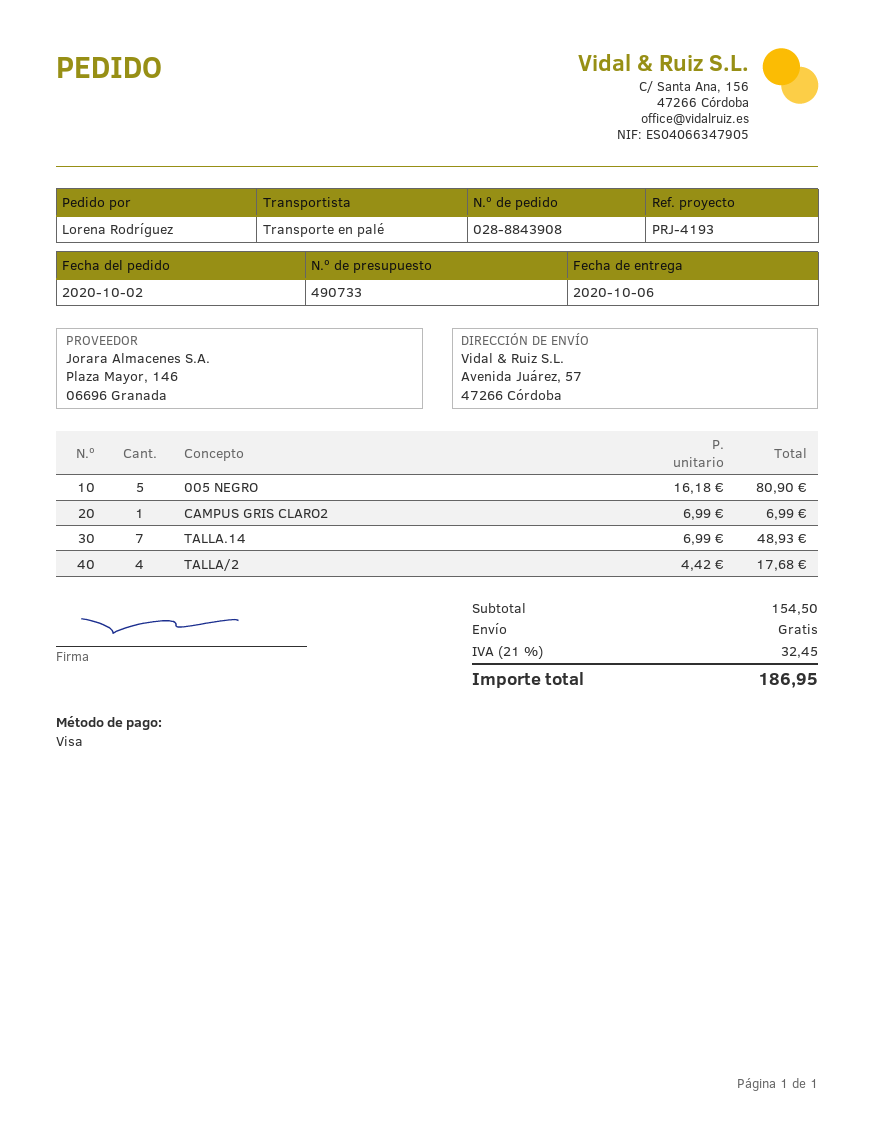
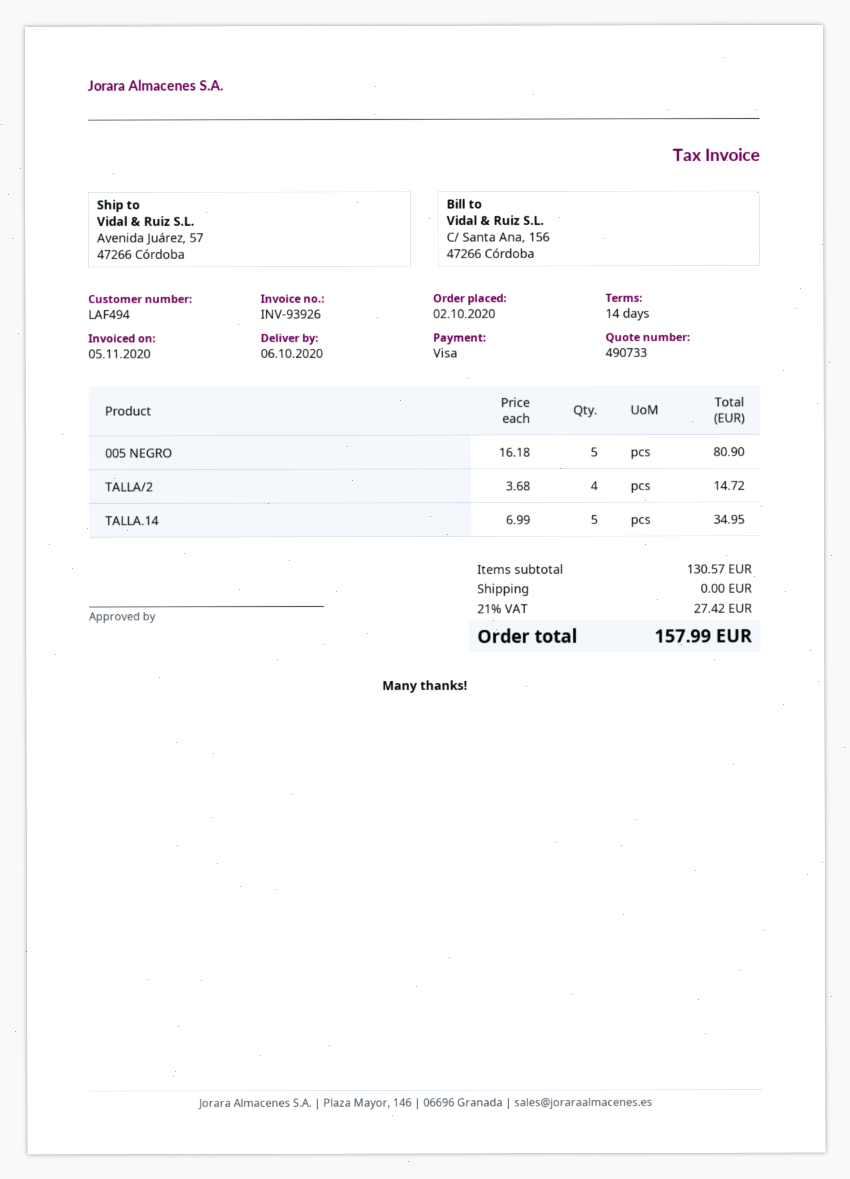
CAMPUS GRIS CLARO2: 1 x 6.99 = 6.99 -> none
TALLA.14: 7 x 6.99 = 48.93 -> 5 x 6.99 = 34.95
TALLA/2: 4 x 4.42 = 17.68 -> 4 x 3.68 = 14.72
subtotal: 154.50 -> 130.57
tax: 21% = 32.45 -> 21% = 27.42
total: 186.95 -> 157.99

